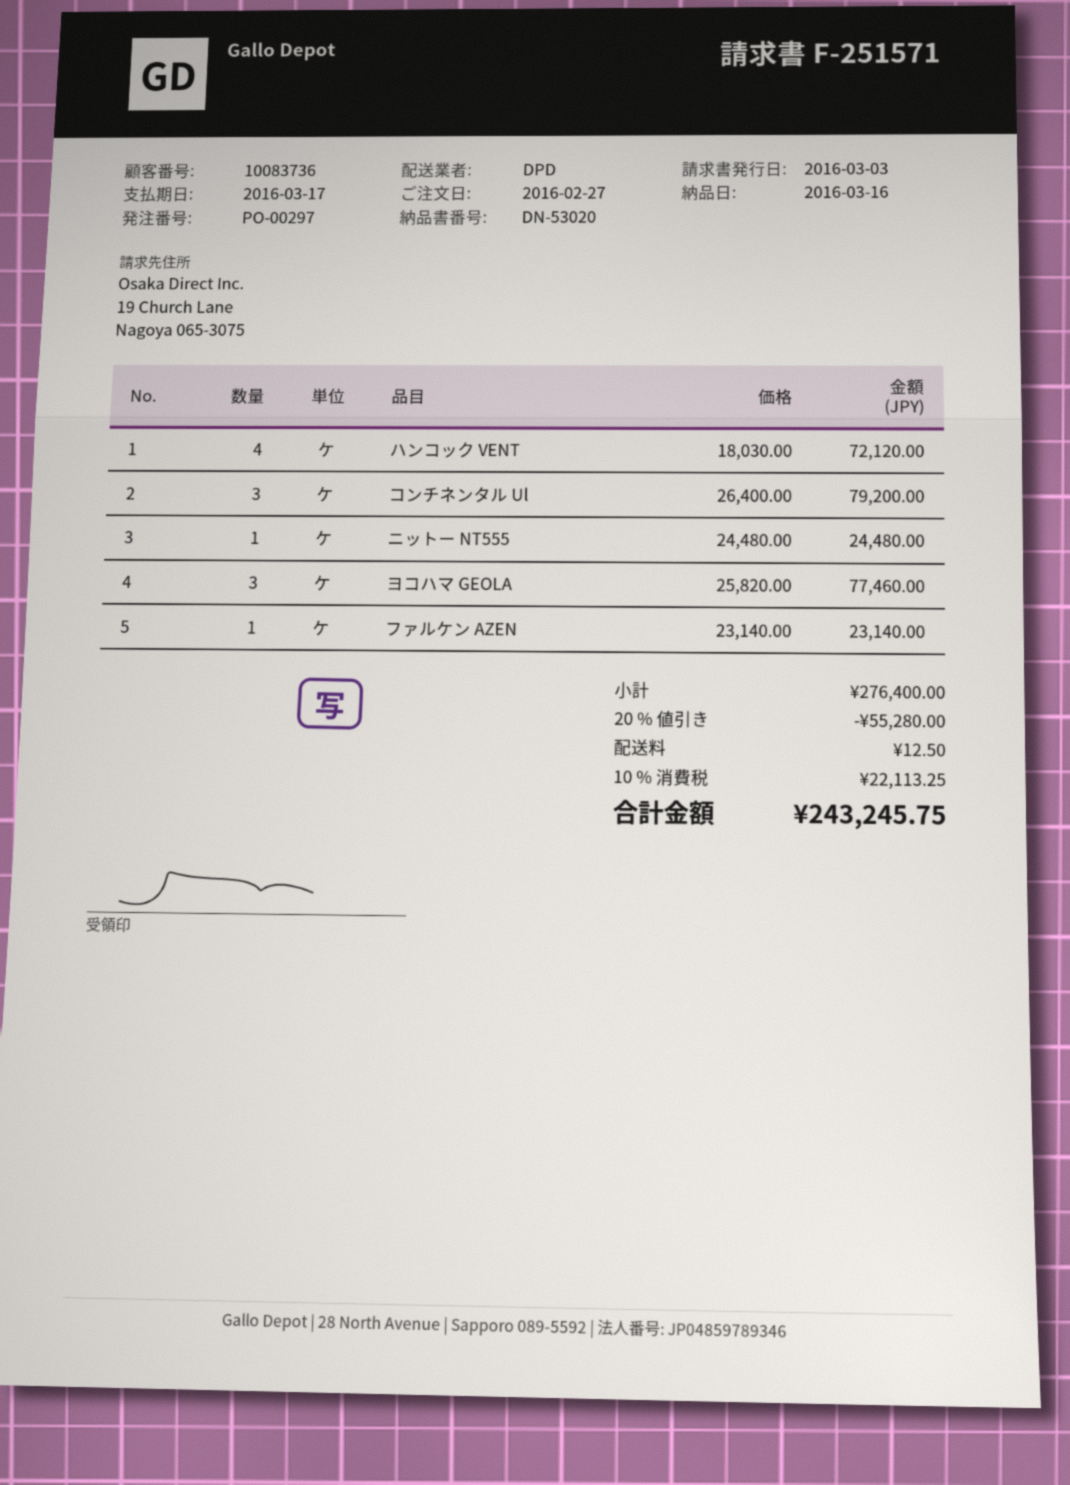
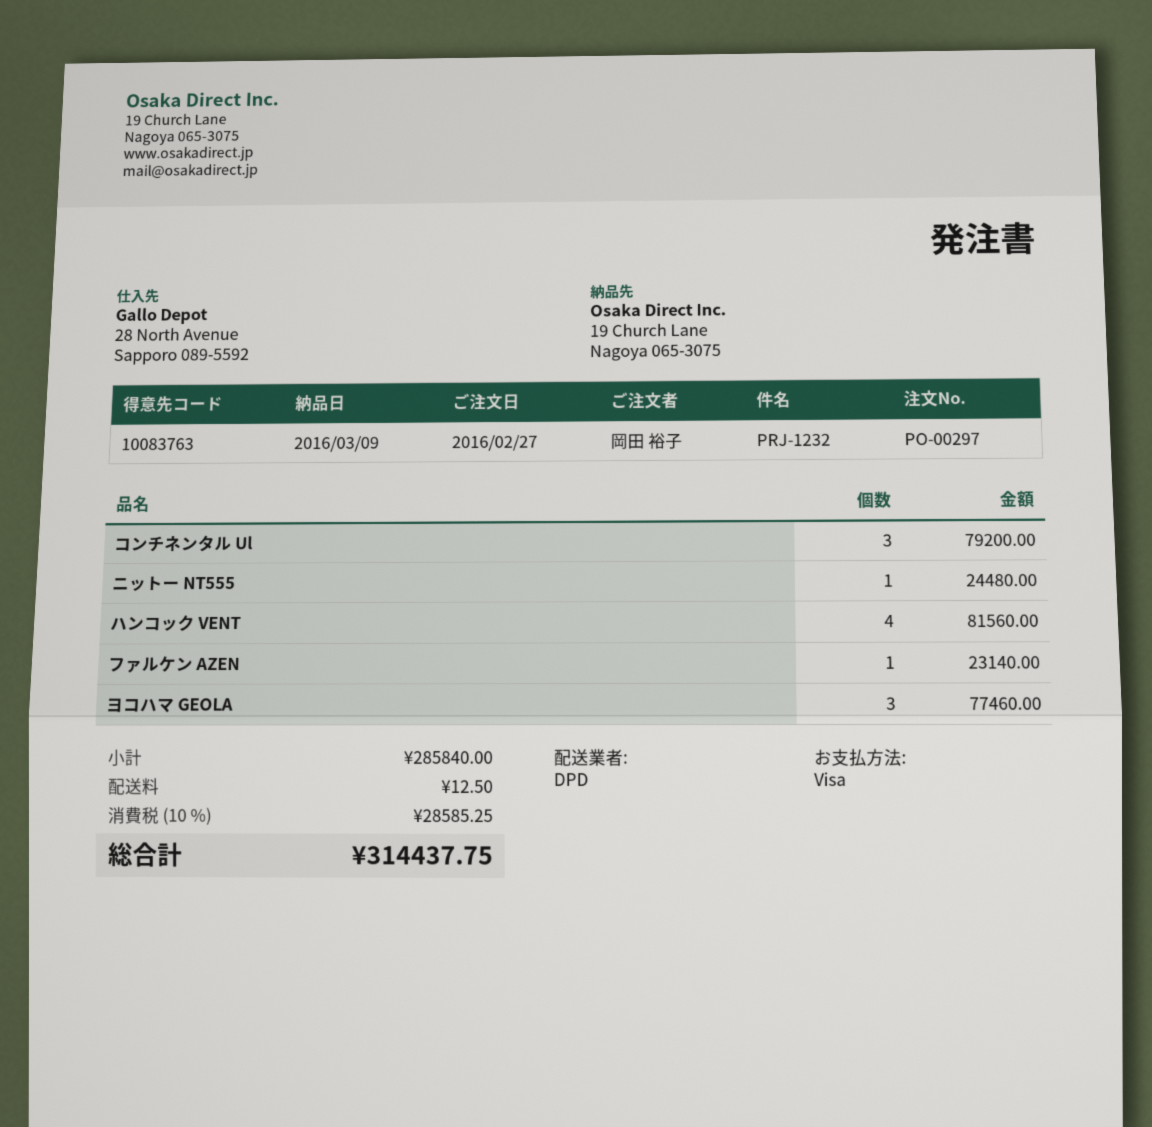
delivery date: 2016-03-16 -> 2016-03-09
customer number: 10083736 -> 10083763
ハンコック VENT: 4 for 72120.00 -> 4 for 81560.00
subtotal: 276400.00 -> 285840.00
discount: 20% = 55280.00 -> none
tax: 10% = 22113.25 -> 10% = 28585.25
total: 243245.75 -> 314437.75

